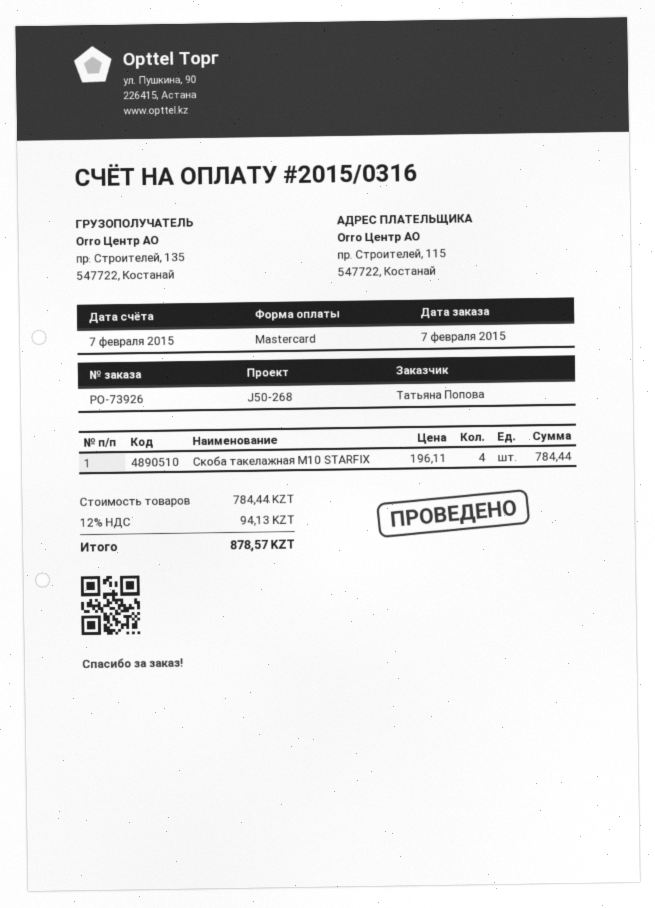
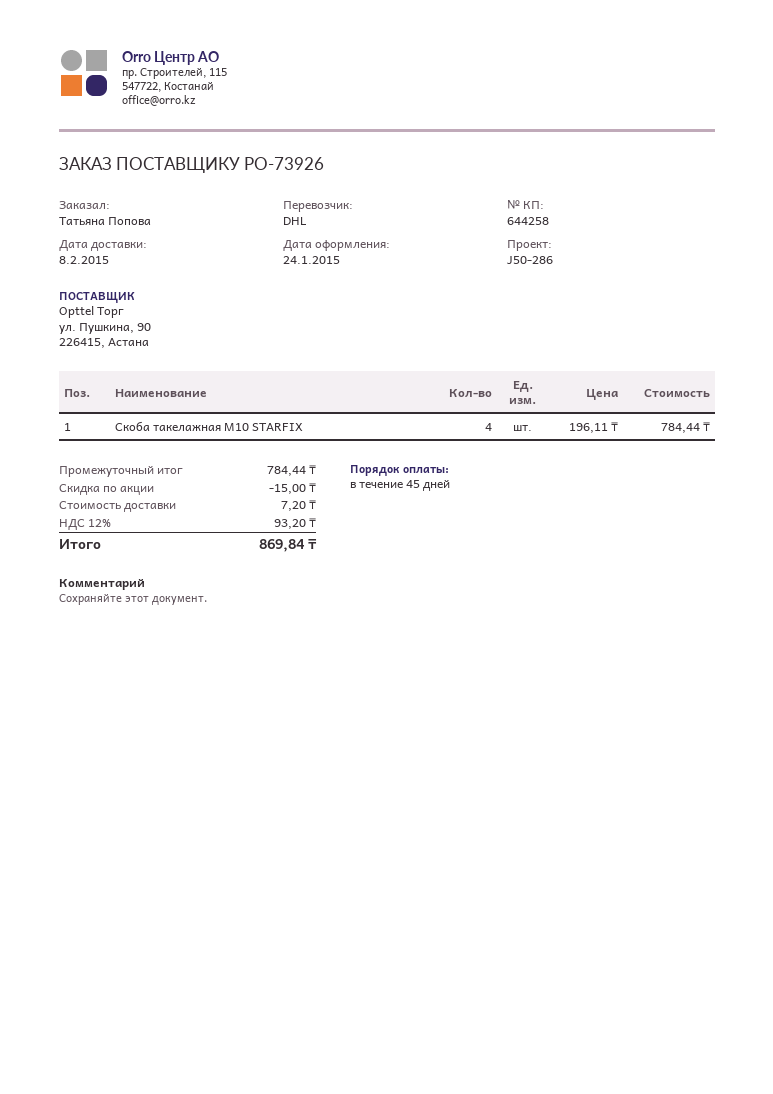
order date: 2015-02-07 -> 2015-01-24
reference: J50-268 -> J50-286
discount: none -> 15.00
shipping: none -> 7.20
tax: 12% = 94.13 -> 12% = 93.20
total: 878.57 -> 869.84

